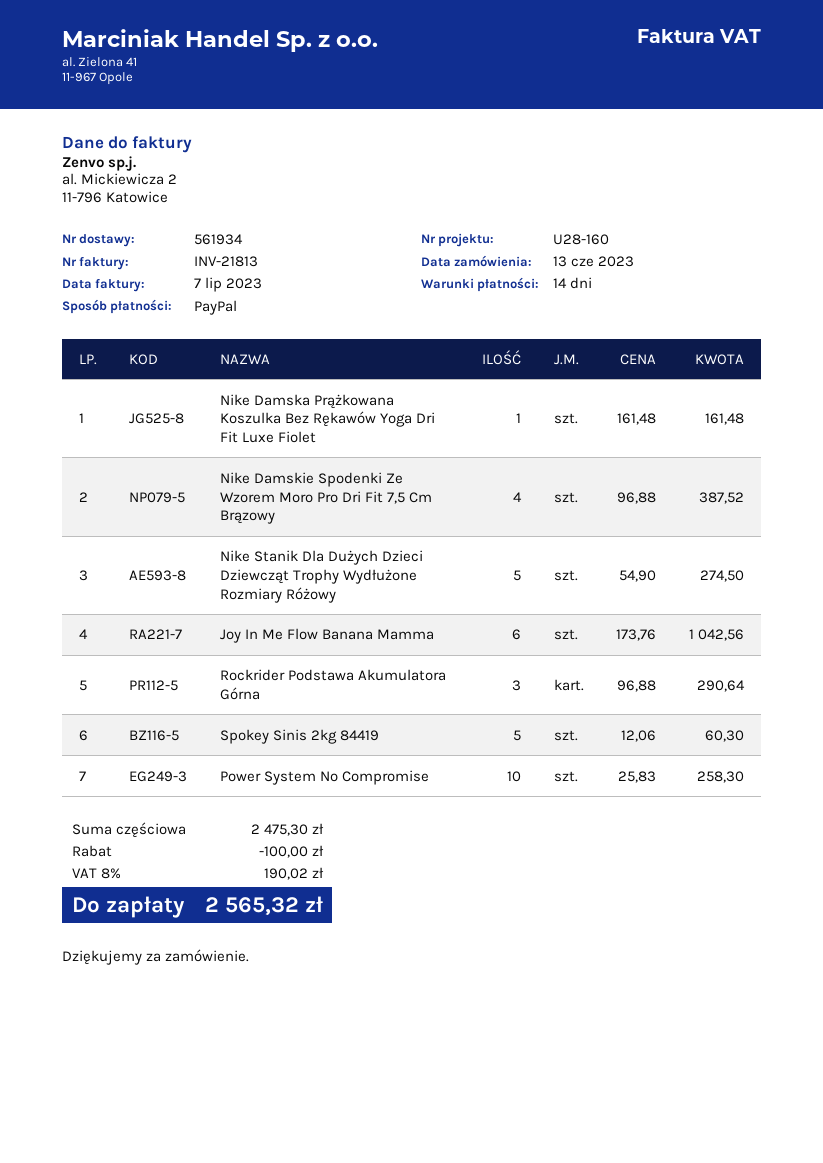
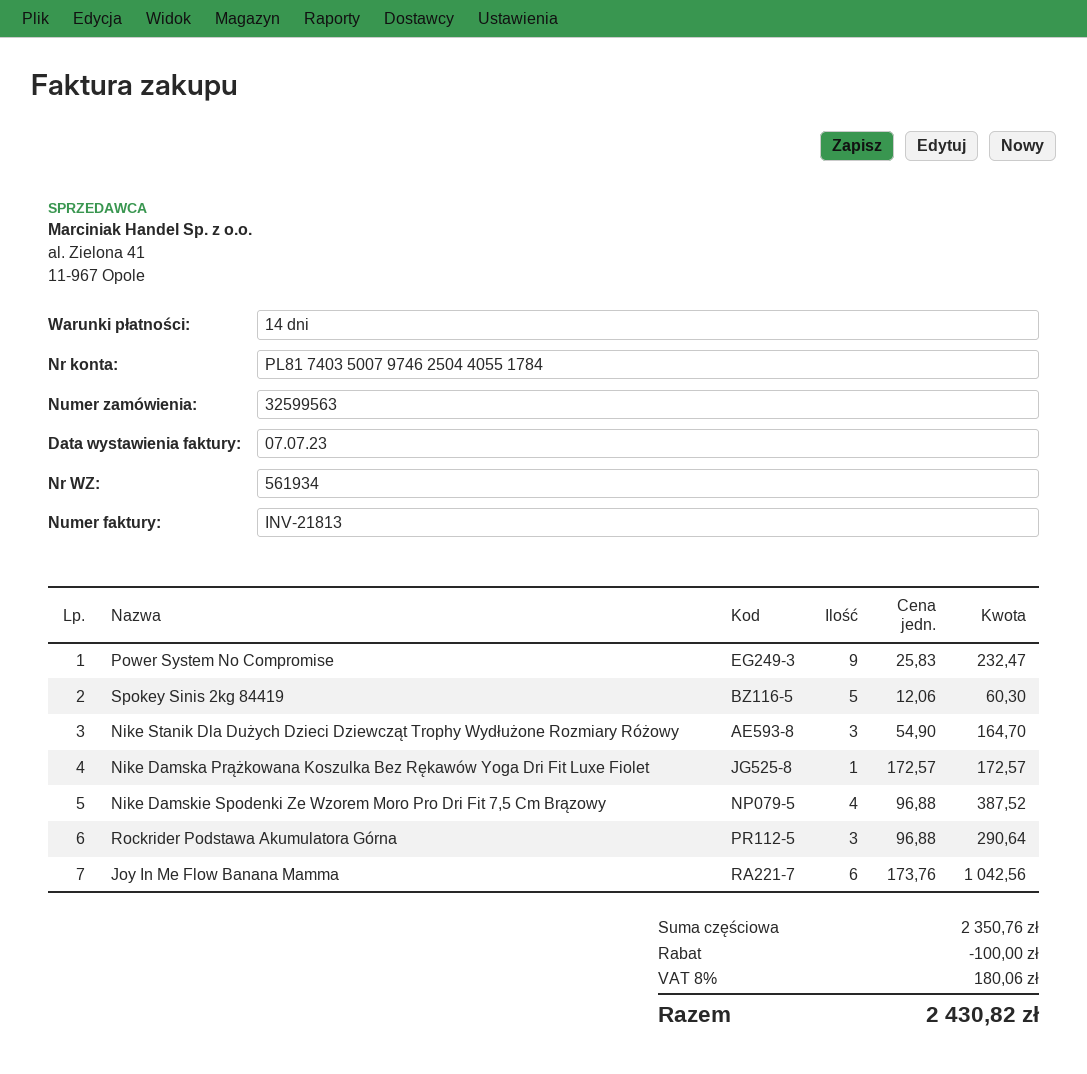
Nike Damska Prążkowana Koszulka Bez Rękawów Yoga Dri Fit Luxe Fiolet: 1 x 161.48 = 161.48 -> 1 x 172.57 = 172.57
Nike Stanik Dla Dużych Dzieci Dziewcząt Trophy Wydłużone Rozmiary Różowy: 5 x 54.90 = 274.50 -> 3 x 54.90 = 164.70
Power System No Compromise: 10 x 25.83 = 258.30 -> 9 x 25.83 = 232.47
subtotal: 2475.30 -> 2350.76
tax: 8% = 190.02 -> 8% = 180.06
total: 2565.32 -> 2430.82

